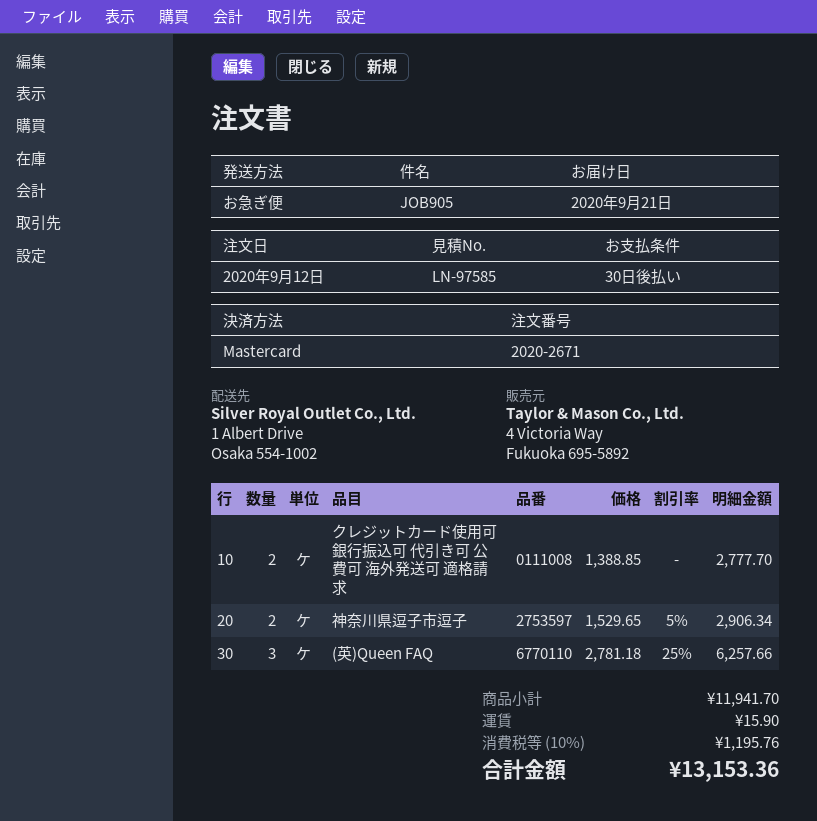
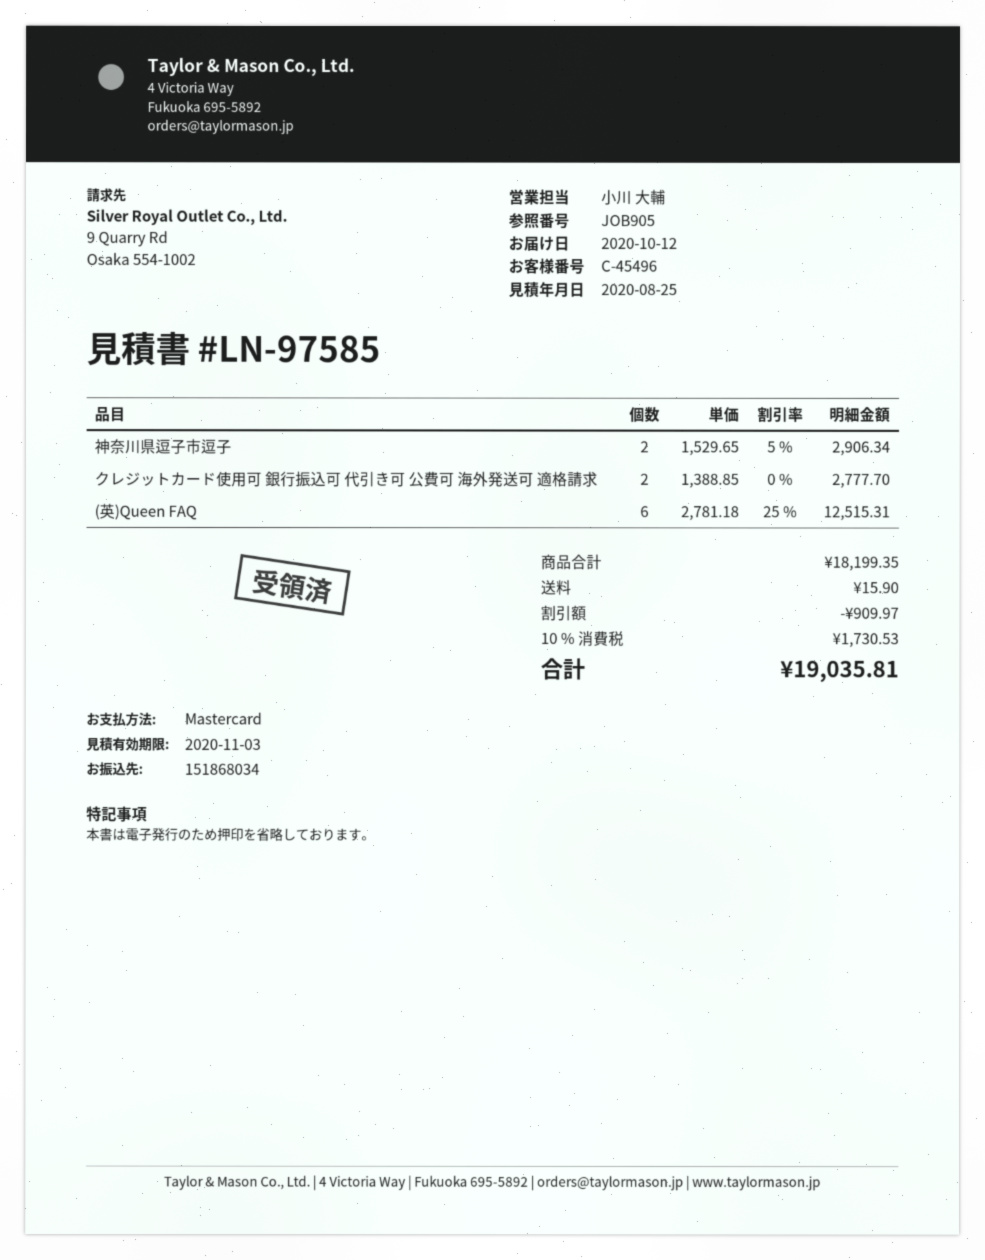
delivery date: 2020-09-21 -> 2020-10-12
(英)Queen FAQ: 3 x 2781.18 - 25% = 6257.66 -> 6 x 2781.18 - 25% = 12515.31
subtotal: 11941.70 -> 18199.35
discount: none -> 909.97
tax: 10% = 1195.76 -> 10% = 1730.53
total: 13153.36 -> 19035.81

